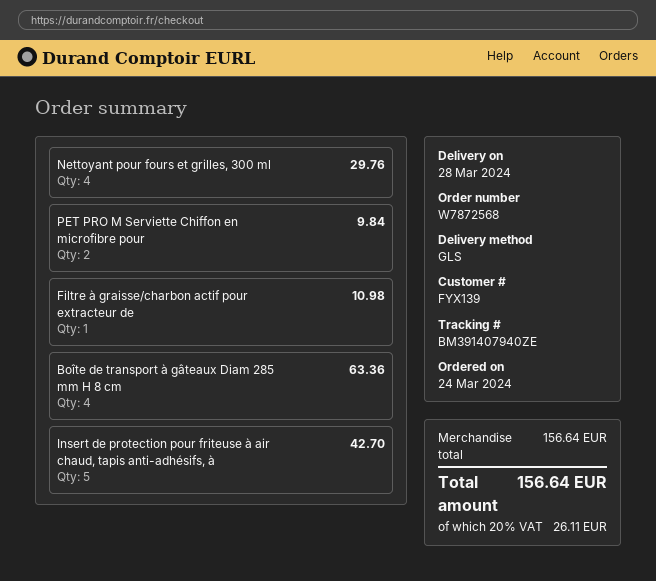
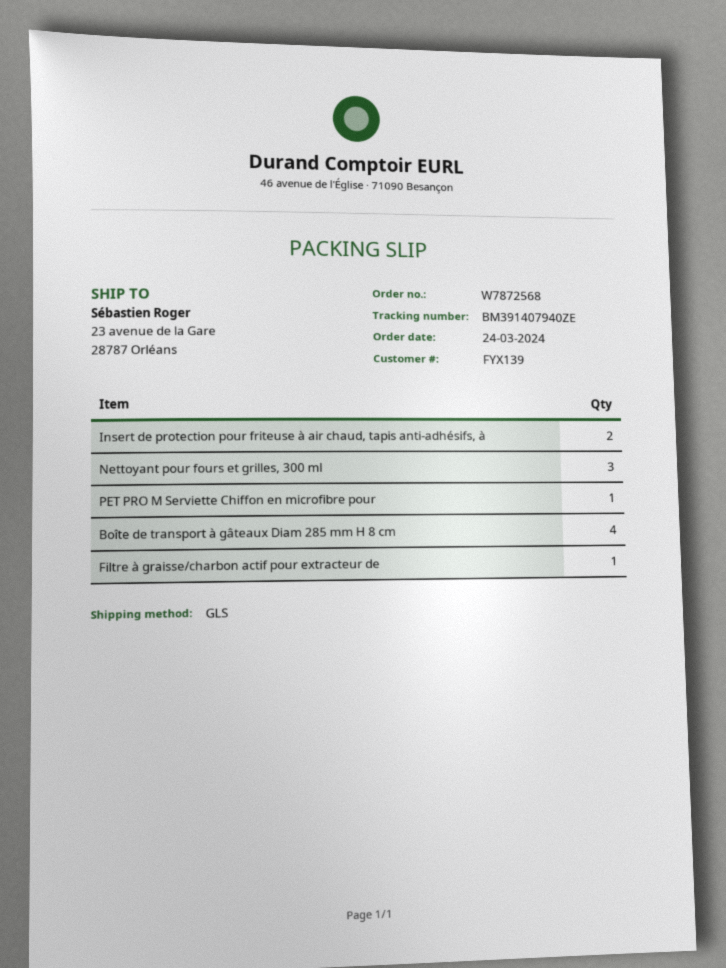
Nettoyant pour fours et grilles, 300 ml: 4 -> 3
PET PRO M Serviette Chiffon en microfibre pour: 2 -> 1
Insert de protection pour friteuse à air chaud, tapis anti-adhésifs, à: 5 -> 2

